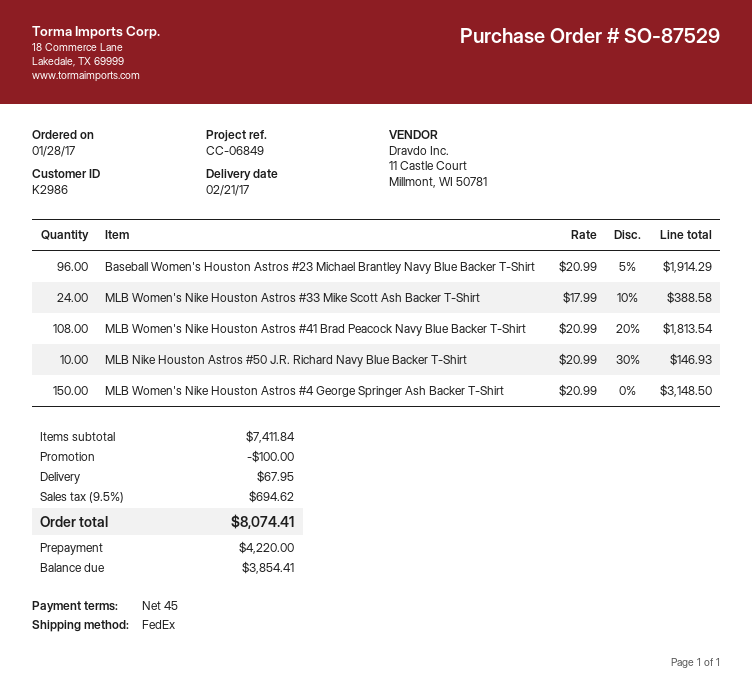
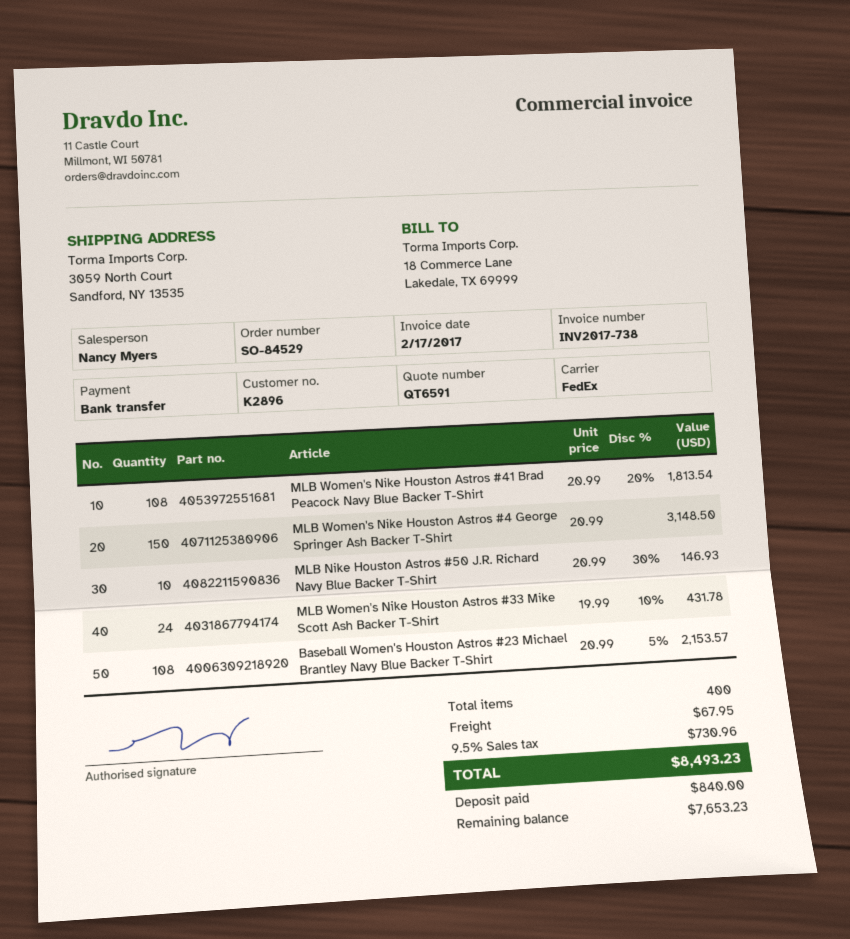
order number: SO-87529 -> SO-84529
customer number: K2986 -> K2896
Baseball Women's Houston Astros #23 Michael Brantley Navy Blue Backer T-Shirt: 96 x 20.99 - 5% = 1914.29 -> 108 x 20.99 - 5% = 2153.57
MLB Women's Nike Houston Astros #33 Mike Scott Ash Backer T-Shirt: 24 x 17.99 - 10% = 388.58 -> 24 x 19.99 - 10% = 431.78
discount: 100.00 -> none
tax: 9.5% = 694.62 -> 9.5% = 730.96
total: 8074.41 -> 8493.23
deposit: 4220.00 -> 840.00
balance: 3854.41 -> 7653.23

